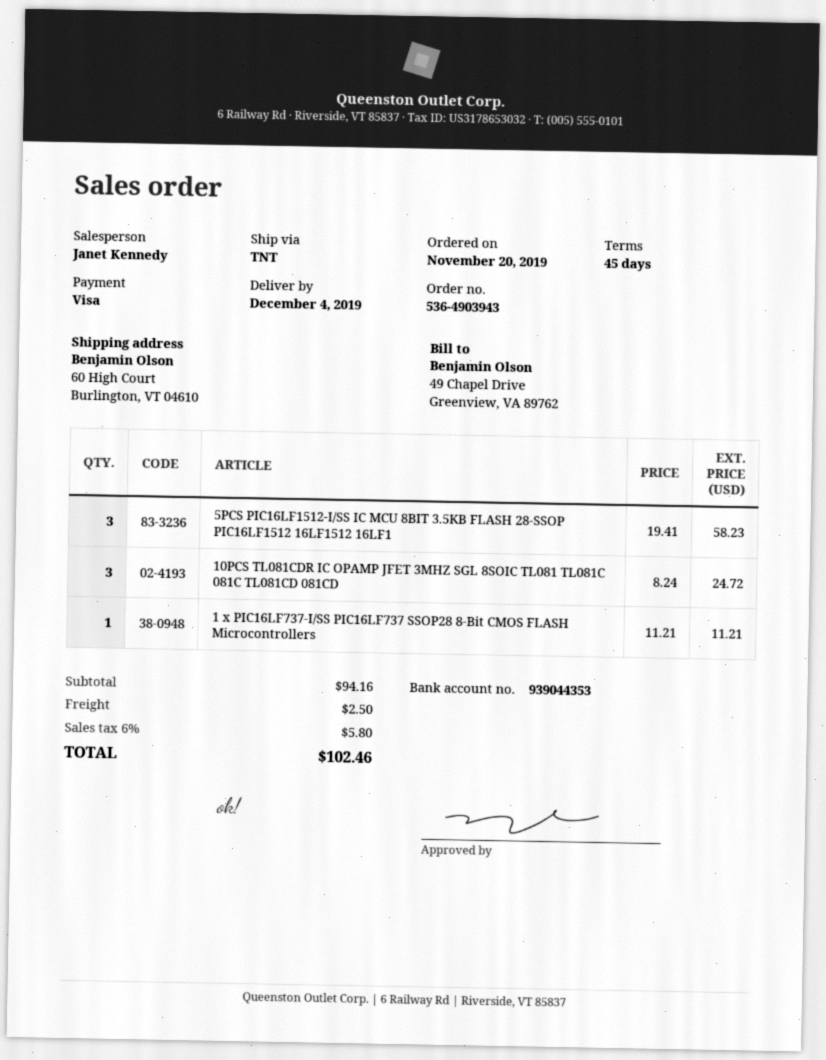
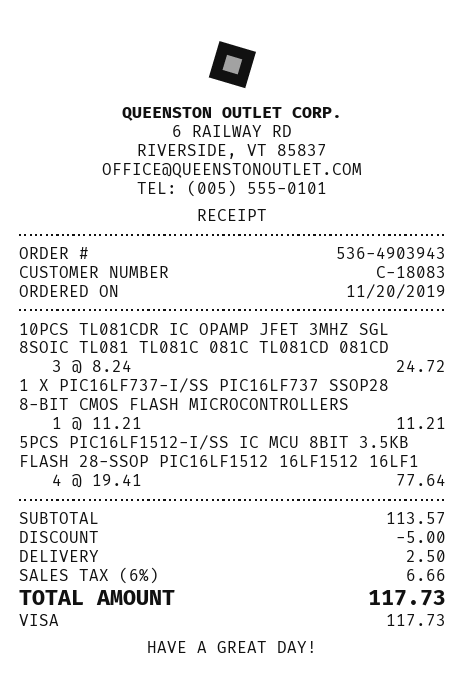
5PCS PIC16LF1512-I/SS IC MCU 8BIT 3.5KB FLASH 28-SSOP PIC16LF1512 16LF1512 16LF1: 3 x 19.41 = 58.23 -> 4 x 19.41 = 77.64
subtotal: 94.16 -> 113.57
discount: none -> 5.00
tax: 6% = 5.80 -> 6% = 6.66
total: 102.46 -> 117.73

